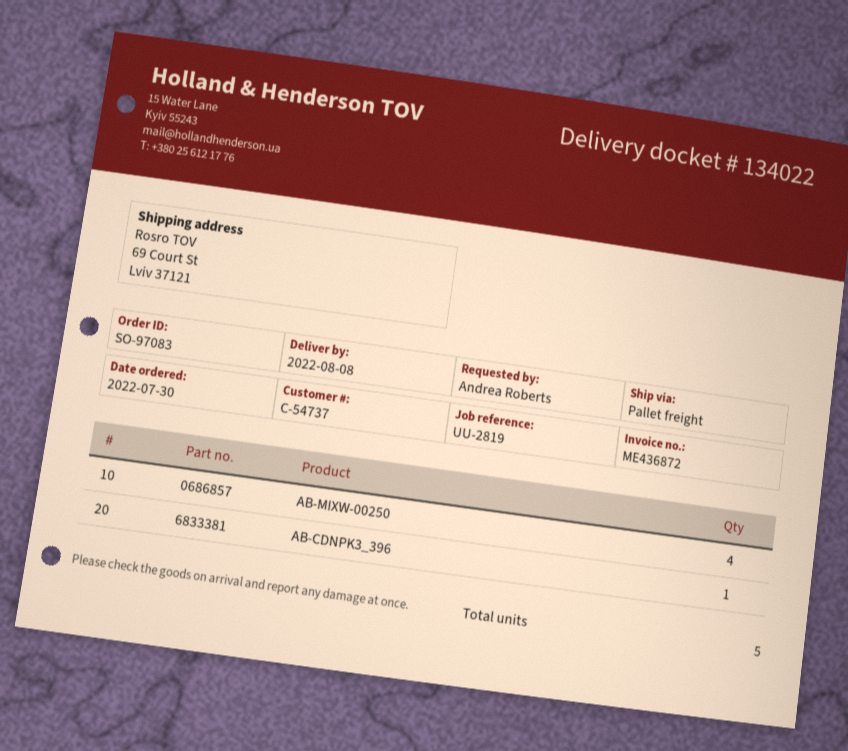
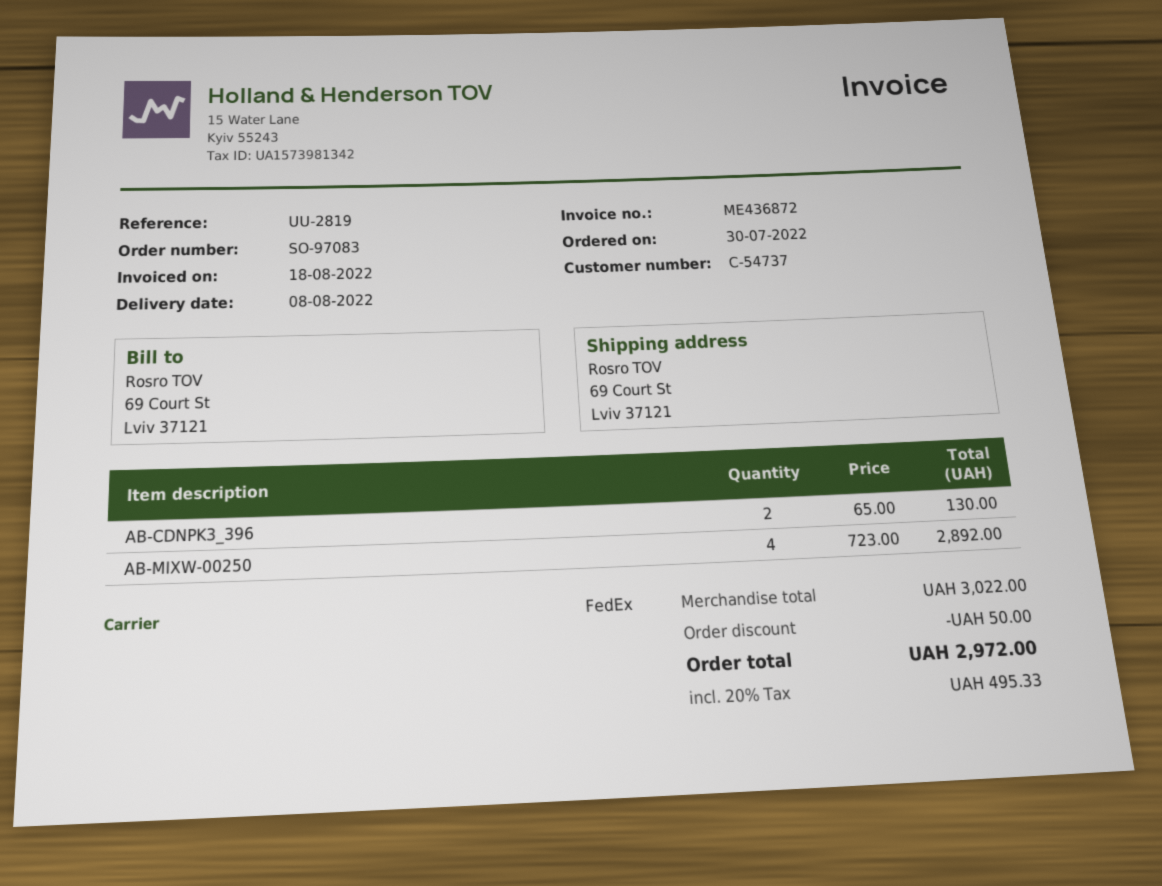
shipping method: pallet freight -> FedEx
AB-CDNPK3_396: 1 -> 2

